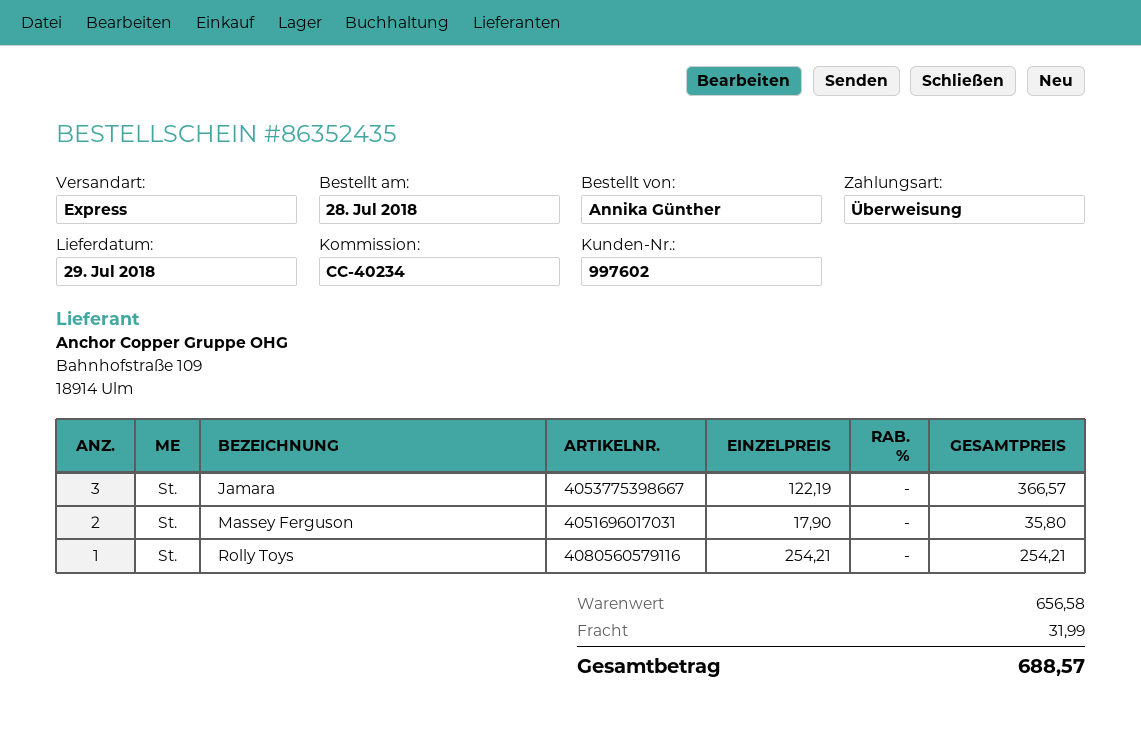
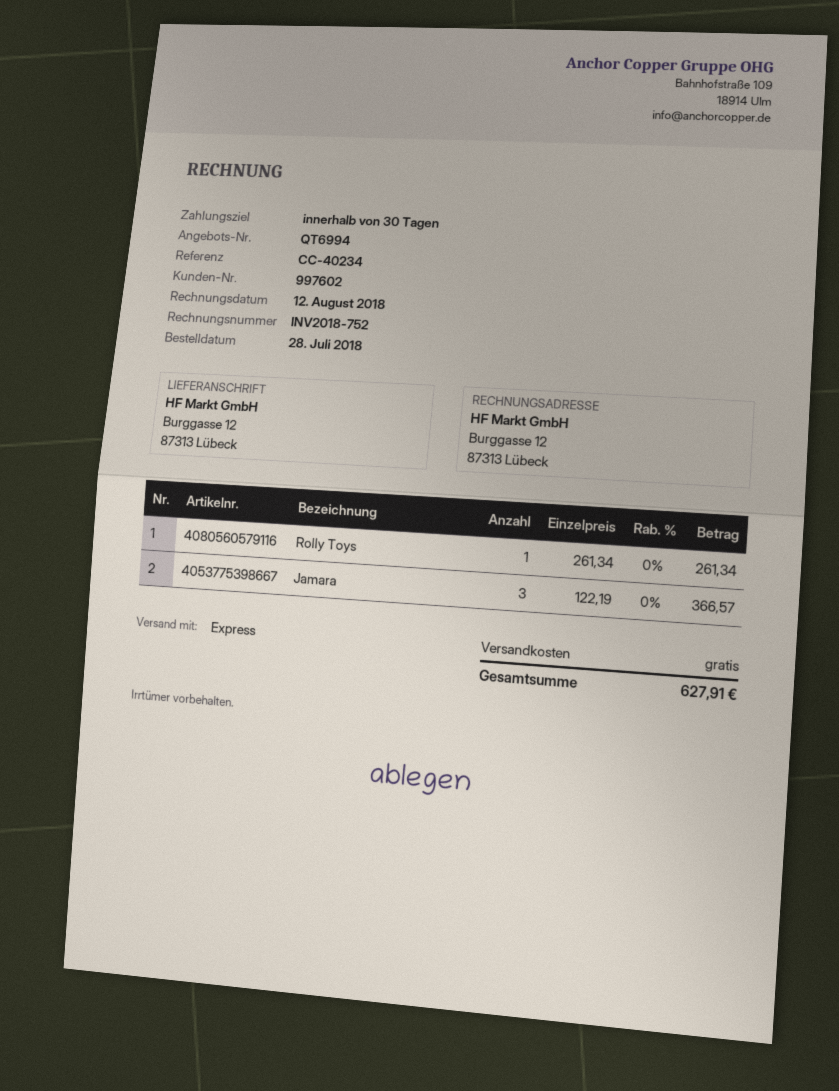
Massey Ferguson: 2 x 17.90 = 35.80 -> none
Rolly Toys: 1 x 254.21 = 254.21 -> 1 x 261.34 = 261.34
shipping: 31.99 -> 0.00
total: 688.57 -> 627.91

